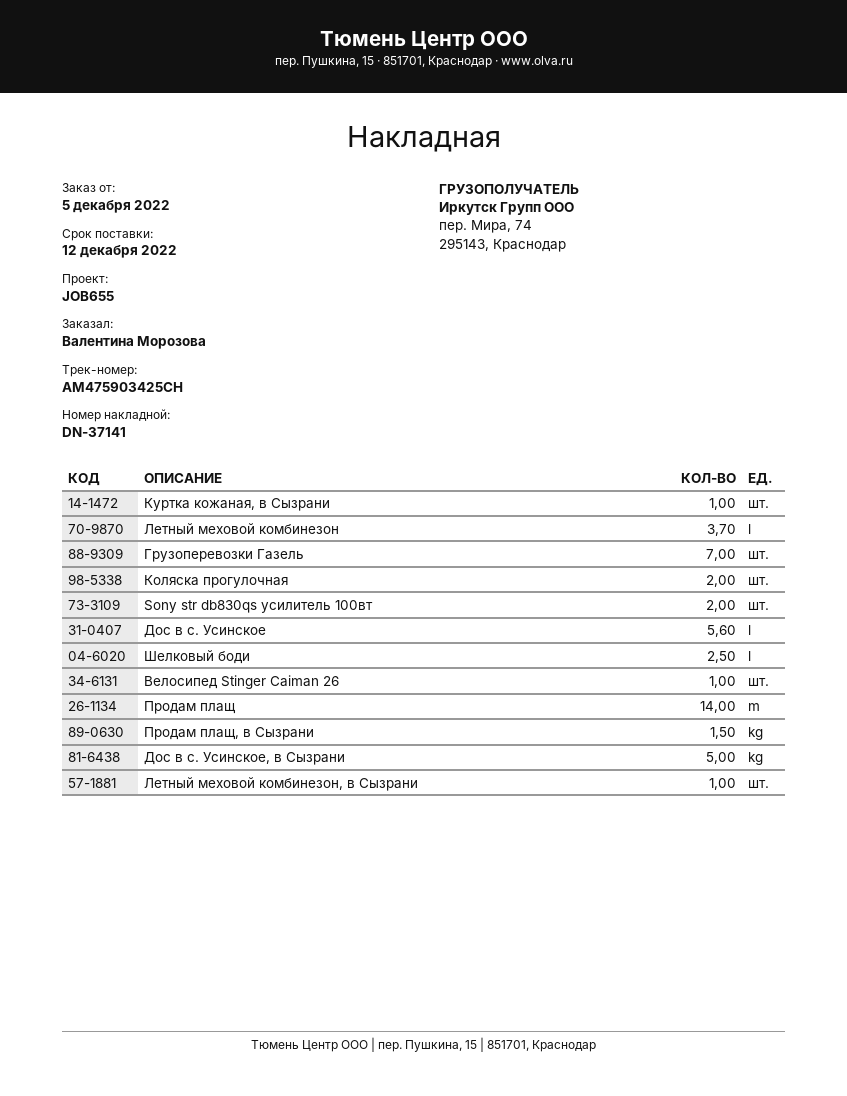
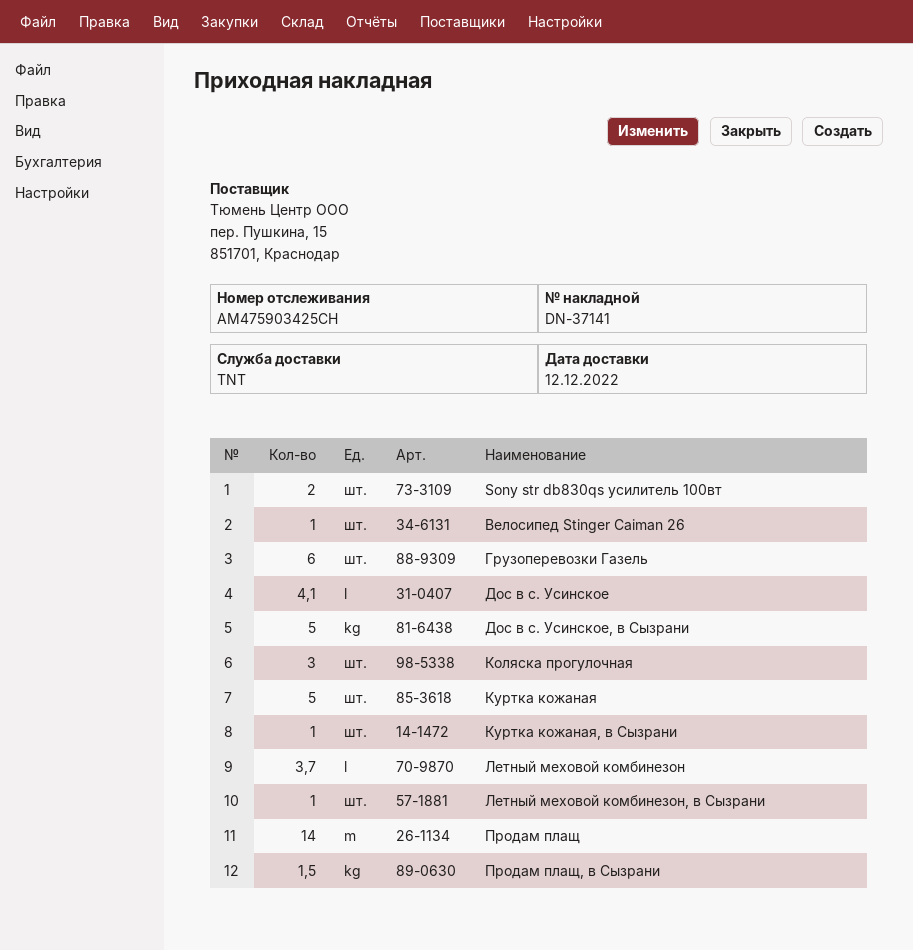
Грузоперевозки Газель: 7 -> 6
Коляска прогулочная: 2 -> 3
Дос в с. Усинское: 5.6 -> 4.1
Шелковый боди: 2.5 -> none
Куртка кожаная: none -> 5

